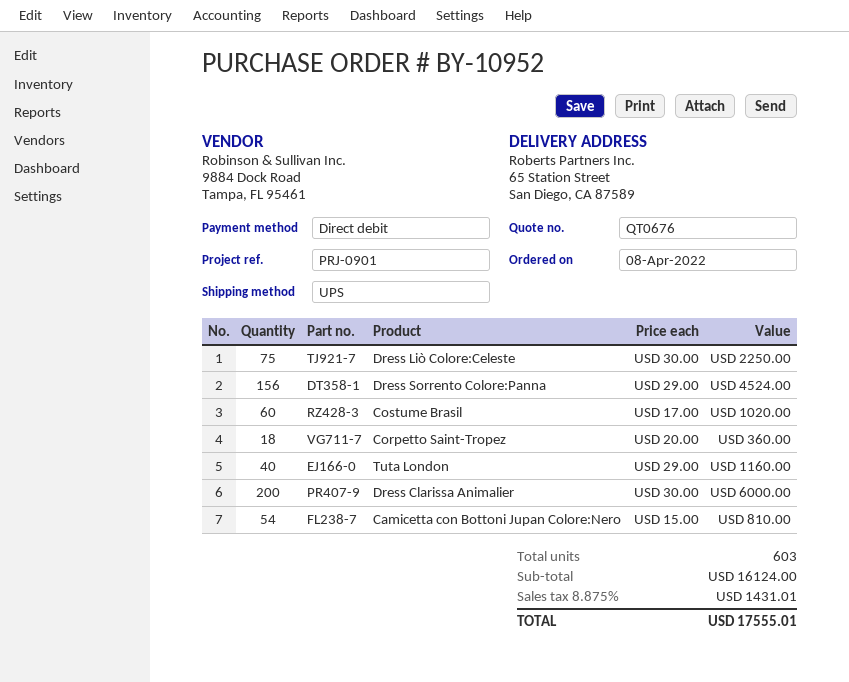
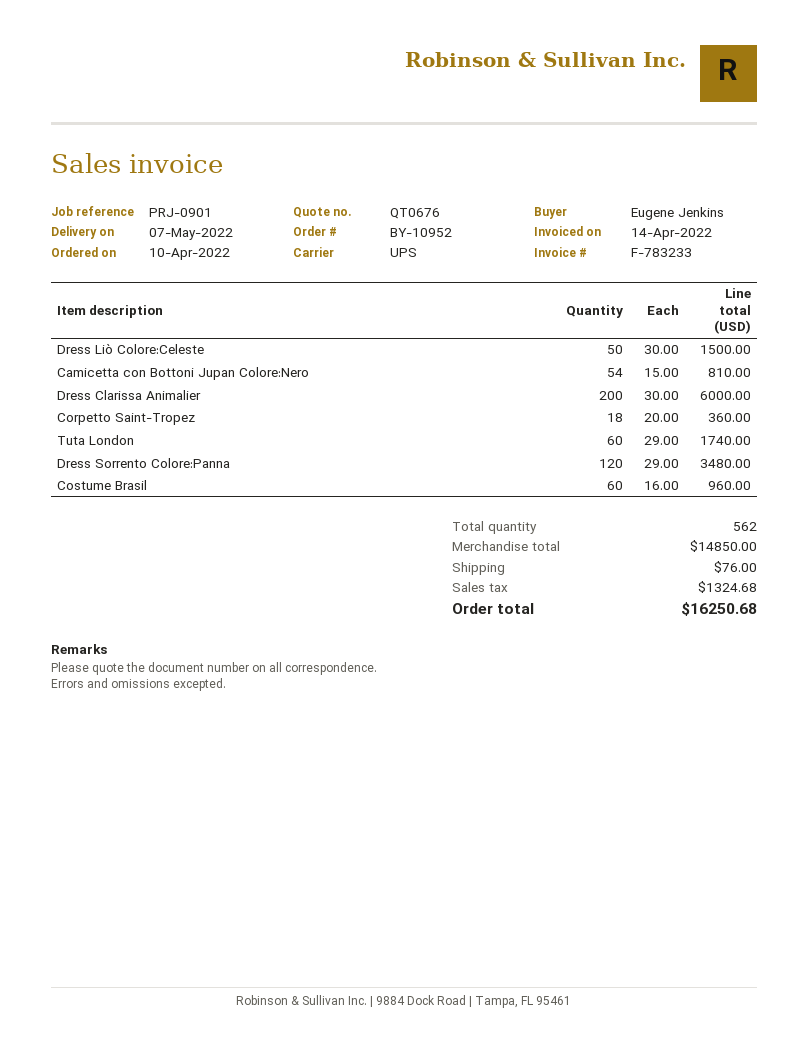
order date: 2022-04-08 -> 2022-04-10
Dress Liò Colore:Celeste: 75 x 30.00 = 2250.00 -> 50 x 30.00 = 1500.00
Dress Sorrento Colore:Panna: 156 x 29.00 = 4524.00 -> 120 x 29.00 = 3480.00
Costume Brasil: 60 x 17.00 = 1020.00 -> 60 x 16.00 = 960.00
Tuta London: 40 x 29.00 = 1160.00 -> 60 x 29.00 = 1740.00
total quantity: 603 -> 562
subtotal: 16124.00 -> 14850.00
shipping: none -> 76.00
tax: 1431.01 -> 1324.68
total: 17555.01 -> 16250.68

